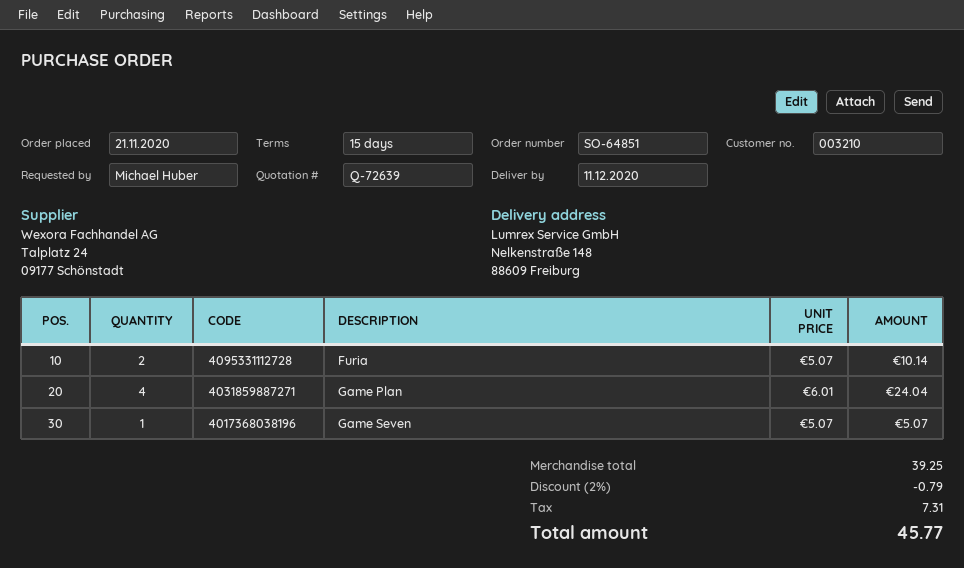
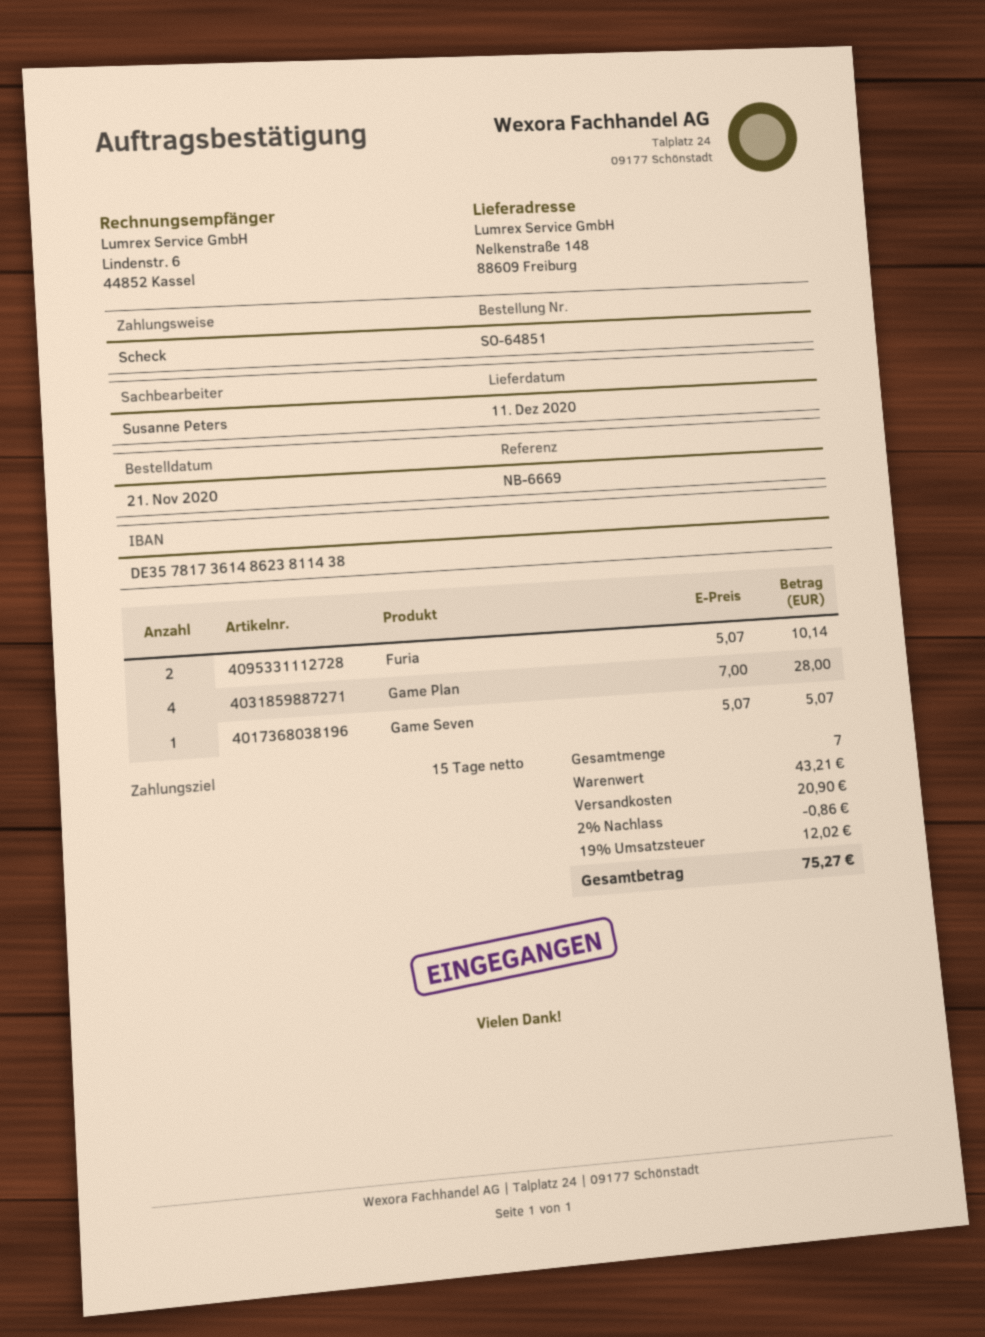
Game Plan: 4 x 6.01 = 24.04 -> 4 x 7.00 = 28.00
subtotal: 39.25 -> 43.21
discount: 2% = 0.79 -> 2% = 0.86
shipping: none -> 20.90
tax: 7.31 -> 12.02
total: 45.77 -> 75.27

